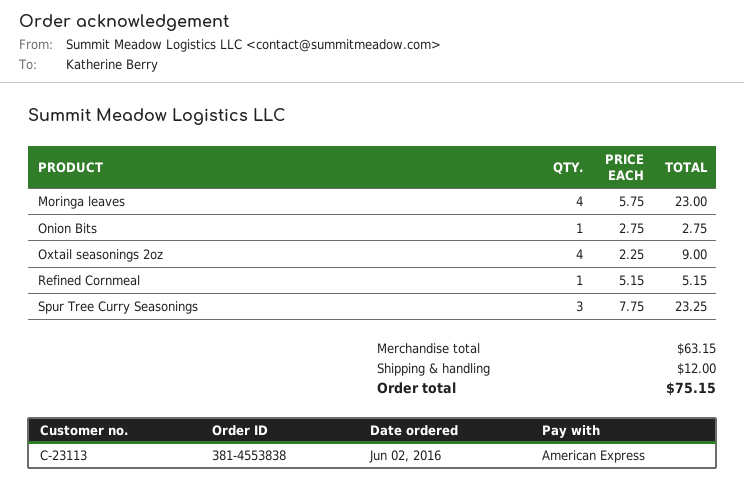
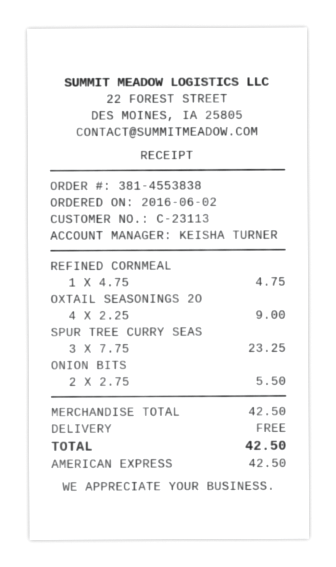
Moringa leaves: 4 x 5.75 = 23.00 -> none
Onion Bits: 1 x 2.75 = 2.75 -> 2 x 2.75 = 5.50
Refined Cornmeal: 1 x 5.15 = 5.15 -> 1 x 4.75 = 4.75
subtotal: 63.15 -> 42.50
shipping: 12.00 -> 0.00
total: 75.15 -> 42.50

